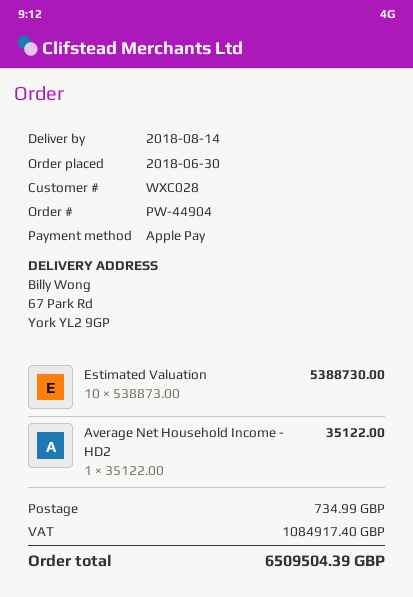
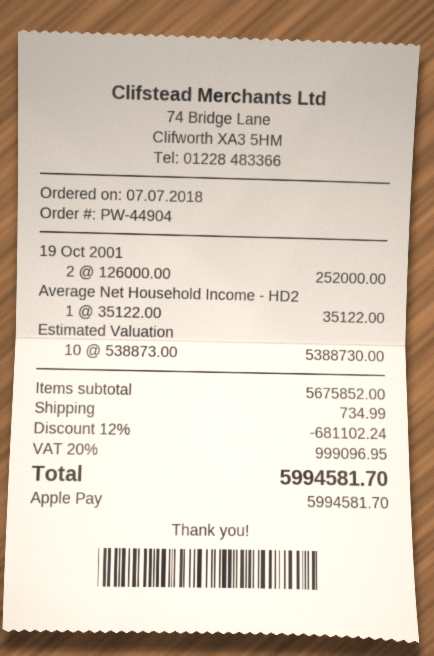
order date: 2018-06-30 -> 2018-07-07
19 Oct 2001: none -> 2 x 126000.00 = 252000.00
discount: none -> 12% = 681102.24
tax: 1084917.40 -> 999096.95
total: 6509504.39 -> 5994581.70

